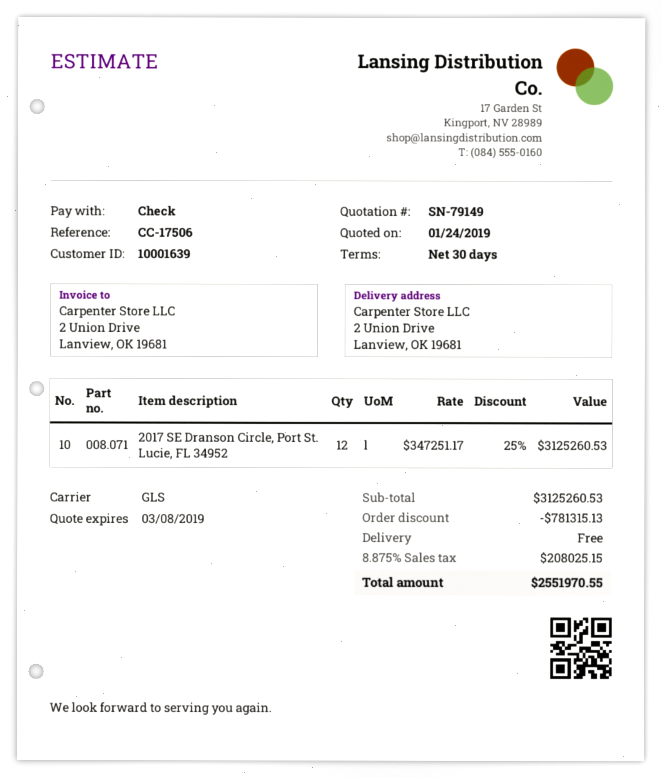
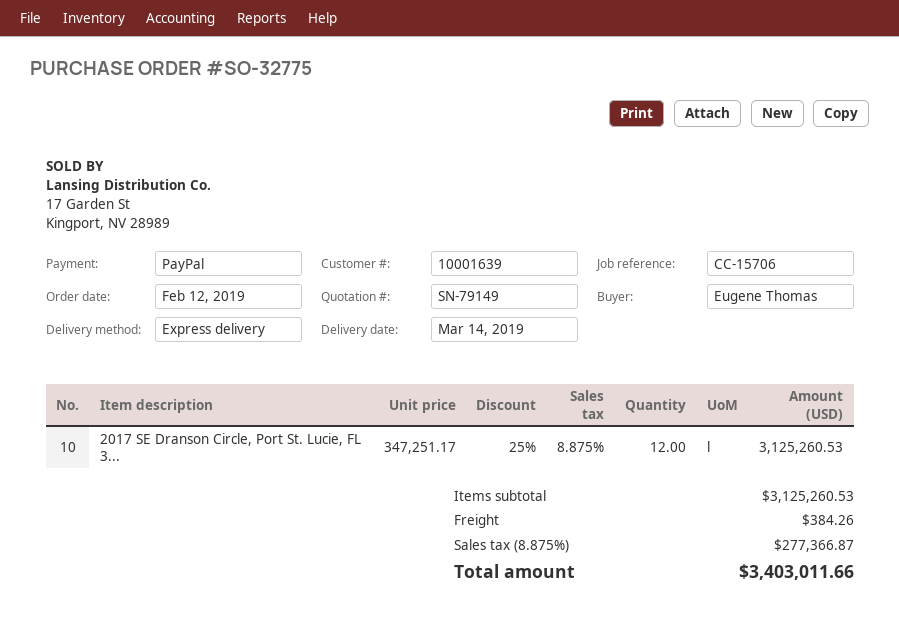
reference: CC-17506 -> CC-15706
payment method: cheque -> PayPal
shipping method: GLS -> express
discount: 781315.13 -> none
shipping: 0.00 -> 384.26
tax: 8.875% = 208025.15 -> 8.875% = 277366.87
total: 2551970.55 -> 3403011.66

